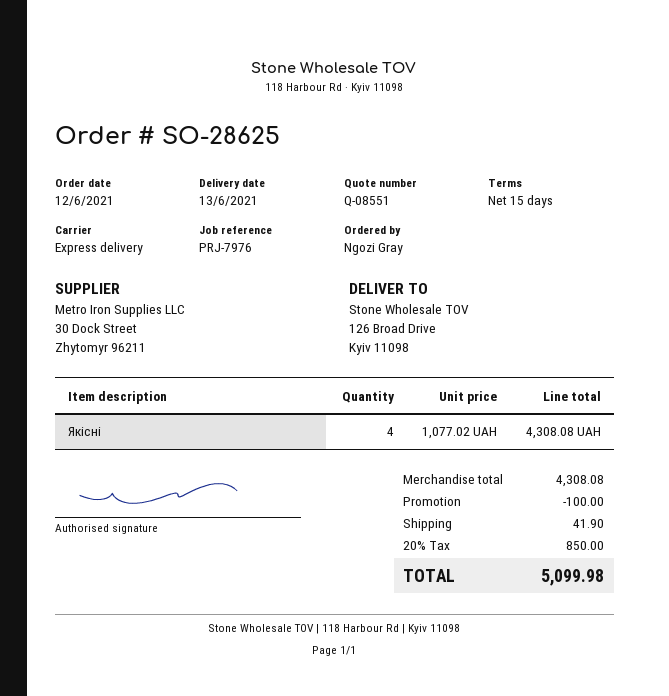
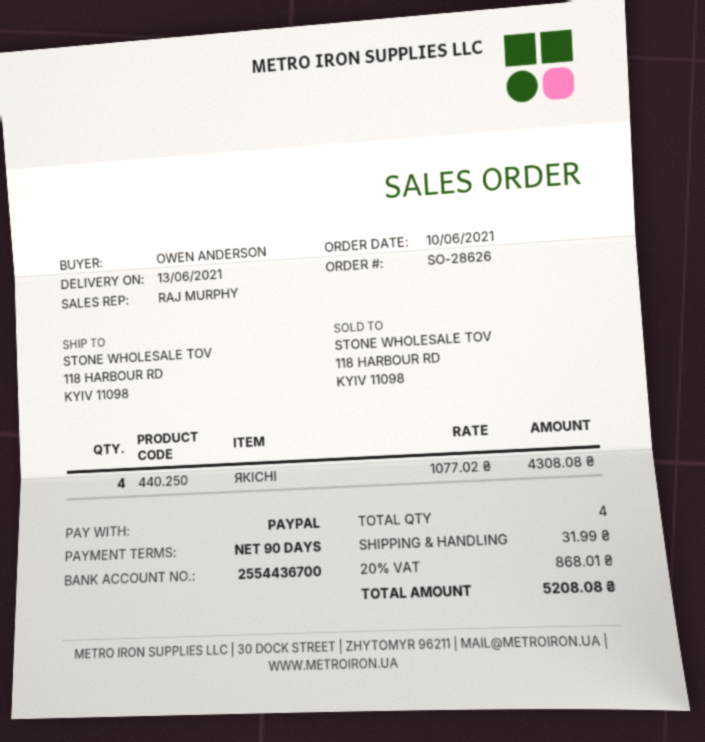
order number: SO-28625 -> SO-28626
order date: 2021-06-12 -> 2021-06-10
payment terms: 15 days -> 90 days
ordered by: Ngozi Gray -> OWEN ANDERSON
ship to: 126 Broad Drive, Kyiv 11098 -> 118 HARBOUR RD, KYIV 11098
discount: 100.00 -> none
shipping: 41.90 -> 31.99
tax: 20% = 850.00 -> 20% = 868.01
total: 5099.98 -> 5208.08

